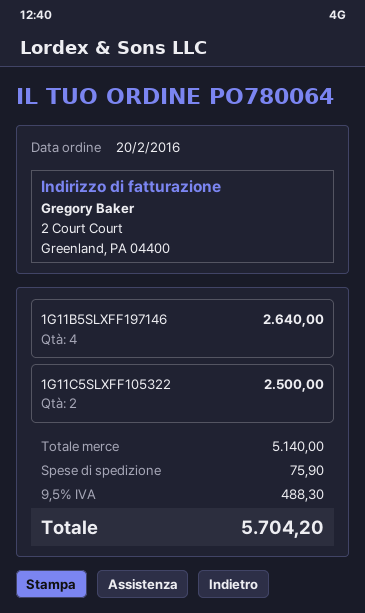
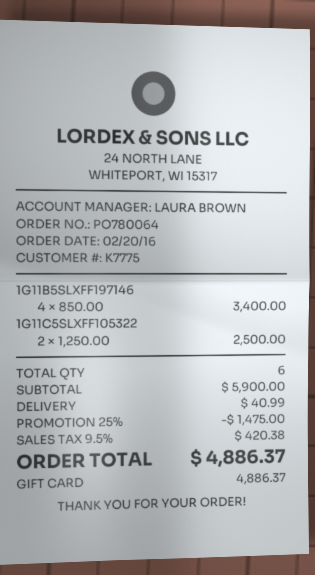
1G11B5SLXFF197146: 4 for 2640.00 -> 4 for 3400.00
subtotal: 5140.00 -> 5900.00
discount: none -> 25% = 1475.00
shipping: 75.90 -> 40.99
tax: 9.5% = 488.30 -> 9.5% = 420.38
total: 5704.20 -> 4886.37

